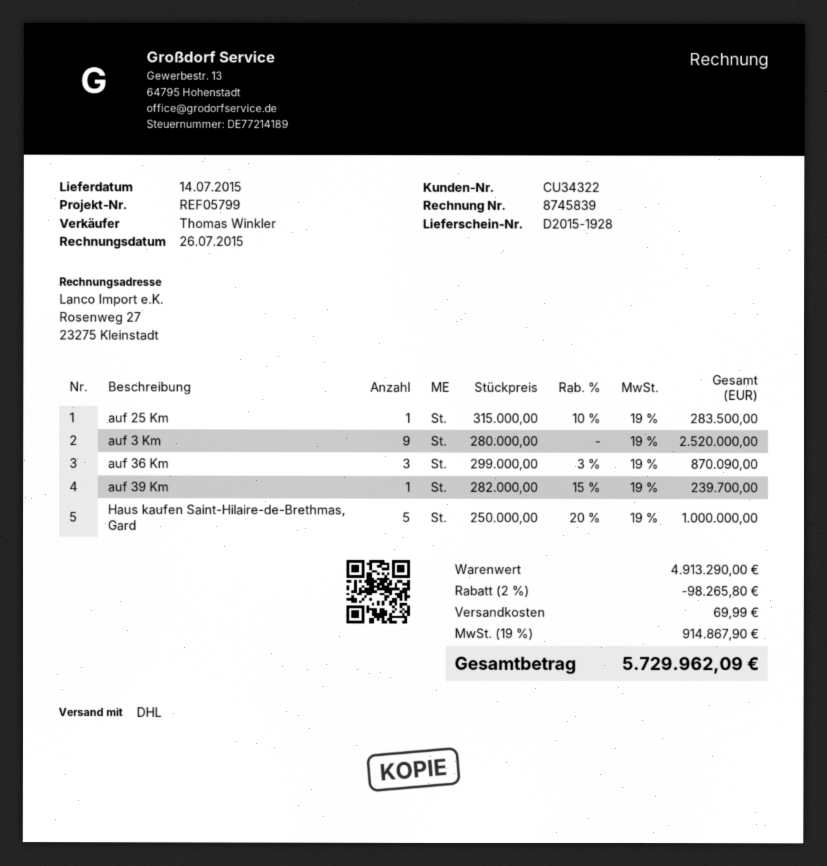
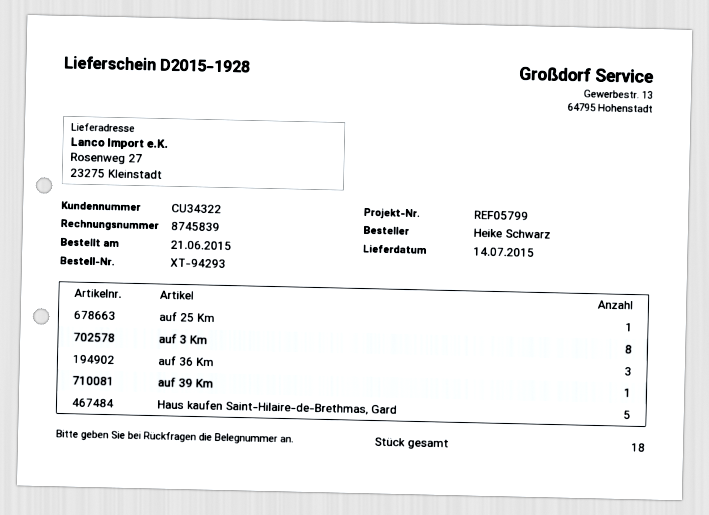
auf 3 Km: 9 -> 8

